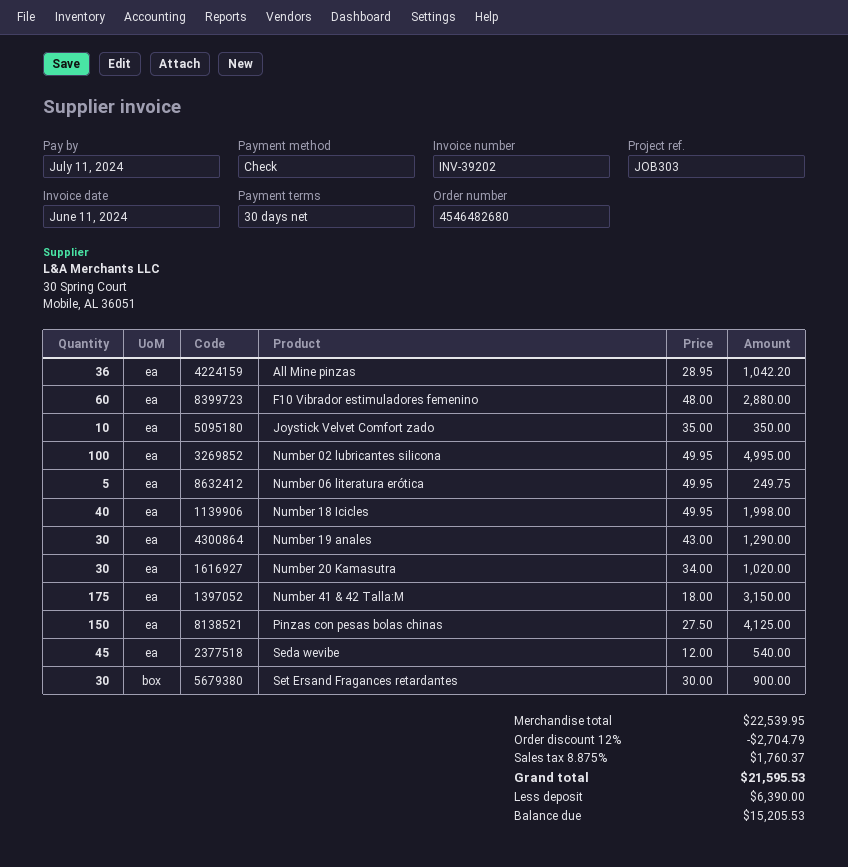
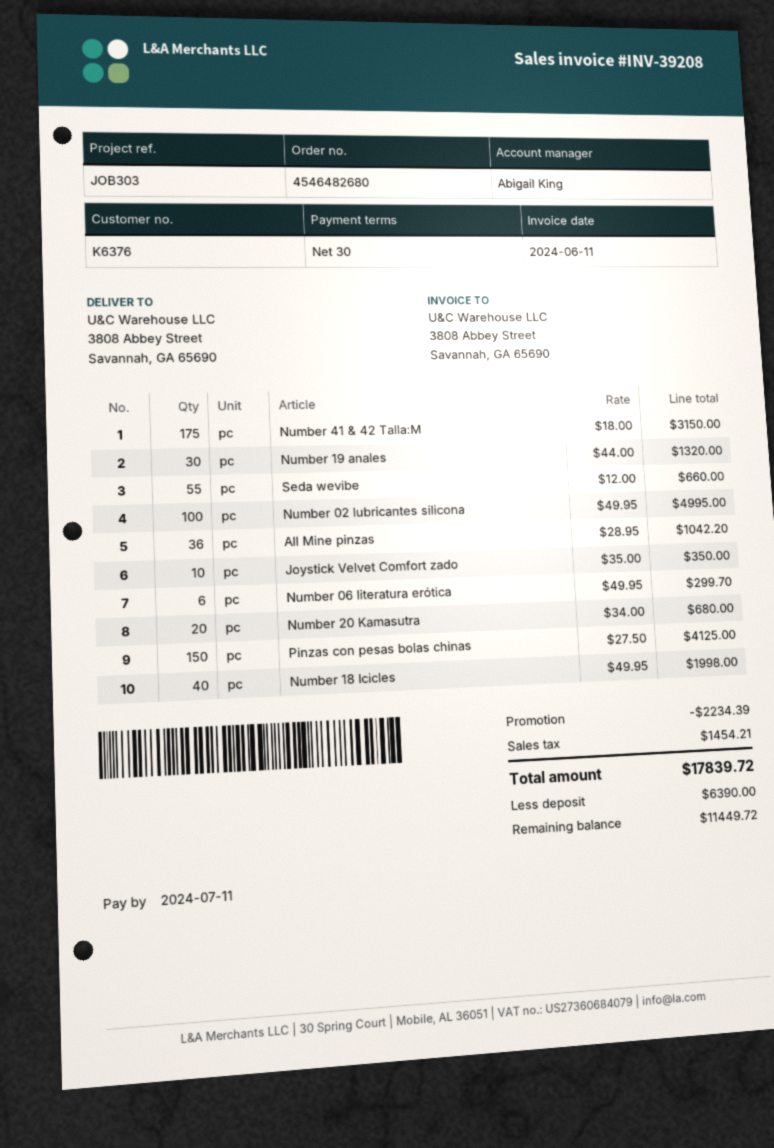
invoice number: INV-39202 -> INV-39208
F10 Vibrador estimuladores femenino: 60 x 48.00 = 2880.00 -> none
Number 06 literatura erótica: 5 x 49.95 = 249.75 -> 6 x 49.95 = 299.70
Number 19 anales: 30 x 43.00 = 1290.00 -> 30 x 44.00 = 1320.00
Number 20 Kamasutra: 30 x 34.00 = 1020.00 -> 20 x 34.00 = 680.00
Seda wevibe: 45 x 12.00 = 540.00 -> 55 x 12.00 = 660.00
Set Ersand Fragances retardantes: 30 x 30.00 = 900.00 -> none
discount: 2704.79 -> 2234.39
tax: 1760.37 -> 1454.21
total: 21595.53 -> 17839.72
balance: 15205.53 -> 11449.72

